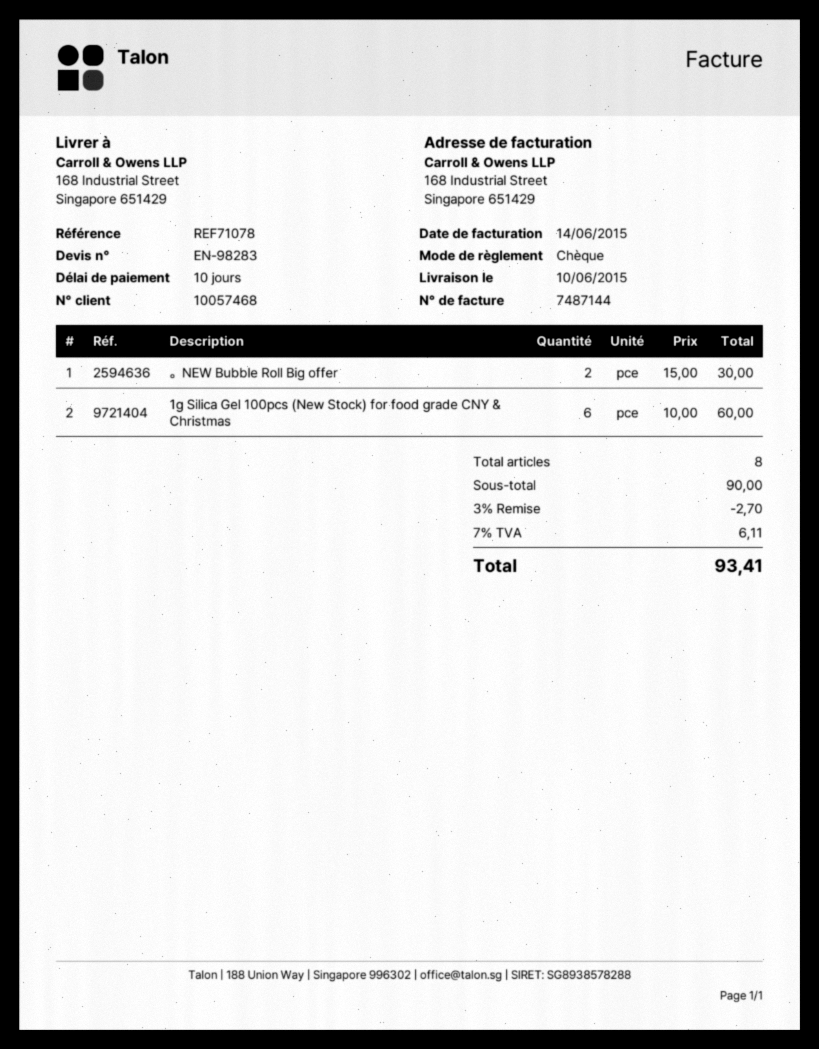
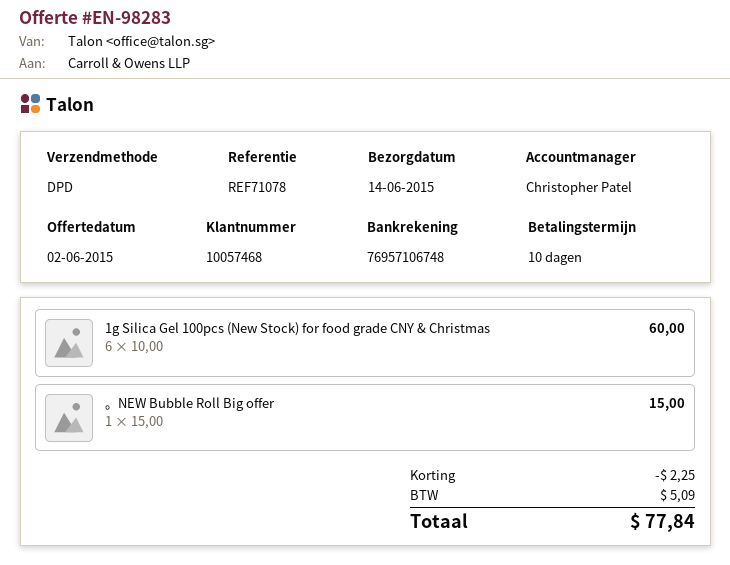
delivery date: 2015-06-10 -> 2015-06-14
。NEW Bubble Roll Big offer: 2 x 15.00 = 30.00 -> 1 x 15.00 = 15.00
discount: 2.70 -> 2.25
tax: 6.11 -> 5.09
total: 93.41 -> 77.84

